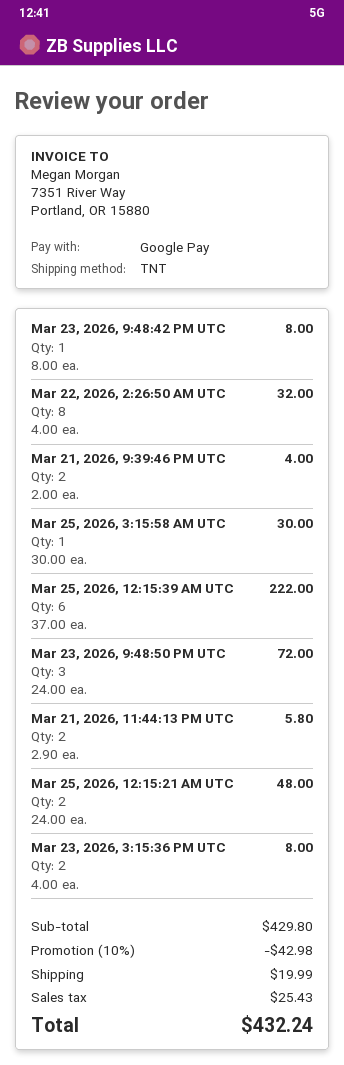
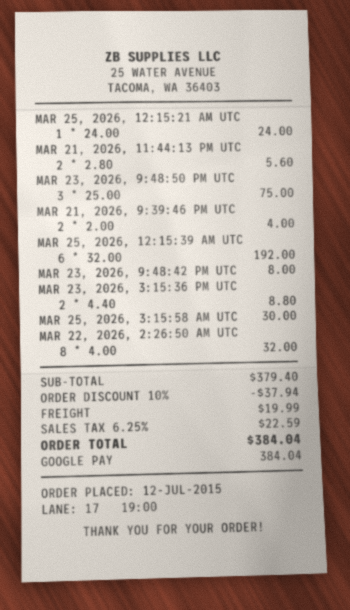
Mar 25, 2026, 12:15:39 AM UTC: 6 x 37.00 = 222.00 -> 6 x 32.00 = 192.00
Mar 23, 2026, 9:48:50 PM UTC: 3 x 24.00 = 72.00 -> 3 x 25.00 = 75.00
Mar 21, 2026, 11:44:13 PM UTC: 2 x 2.90 = 5.80 -> 2 x 2.80 = 5.60
Mar 25, 2026, 12:15:21 AM UTC: 2 x 24.00 = 48.00 -> 1 x 24.00 = 24.00
Mar 23, 2026, 3:15:36 PM UTC: 2 x 4.00 = 8.00 -> 2 x 4.40 = 8.80
subtotal: 429.80 -> 379.40
discount: 10% = 42.98 -> 10% = 37.94
tax: 25.43 -> 22.59
total: 432.24 -> 384.04

